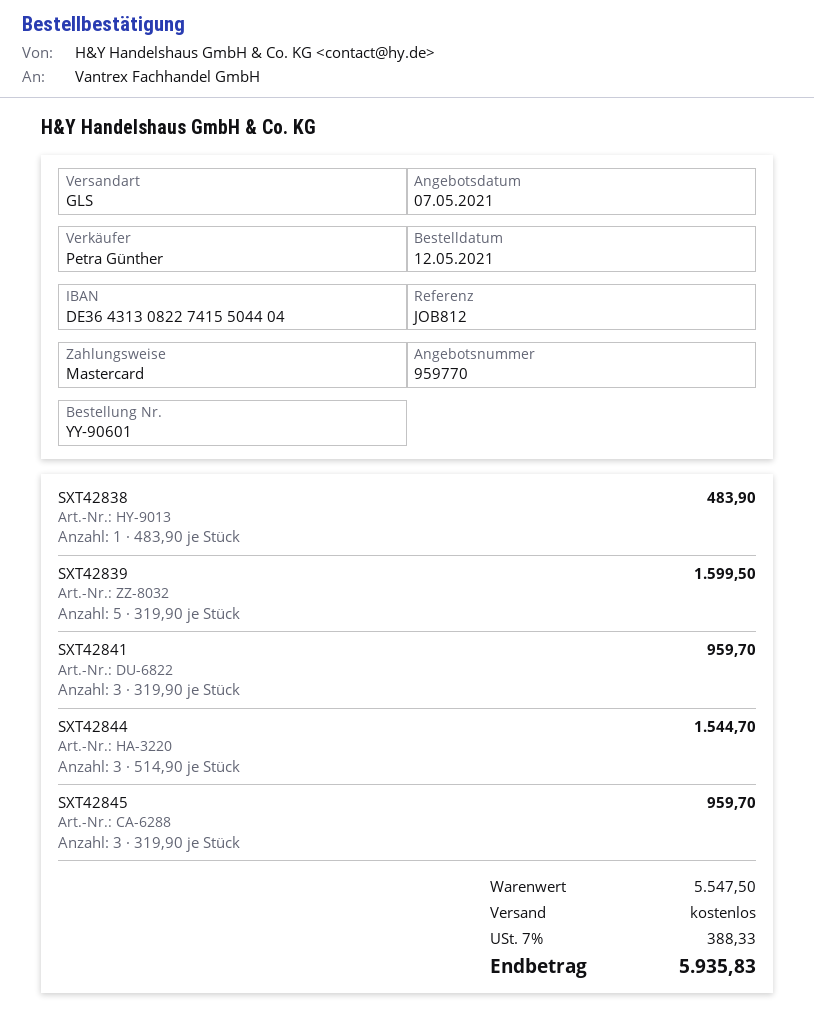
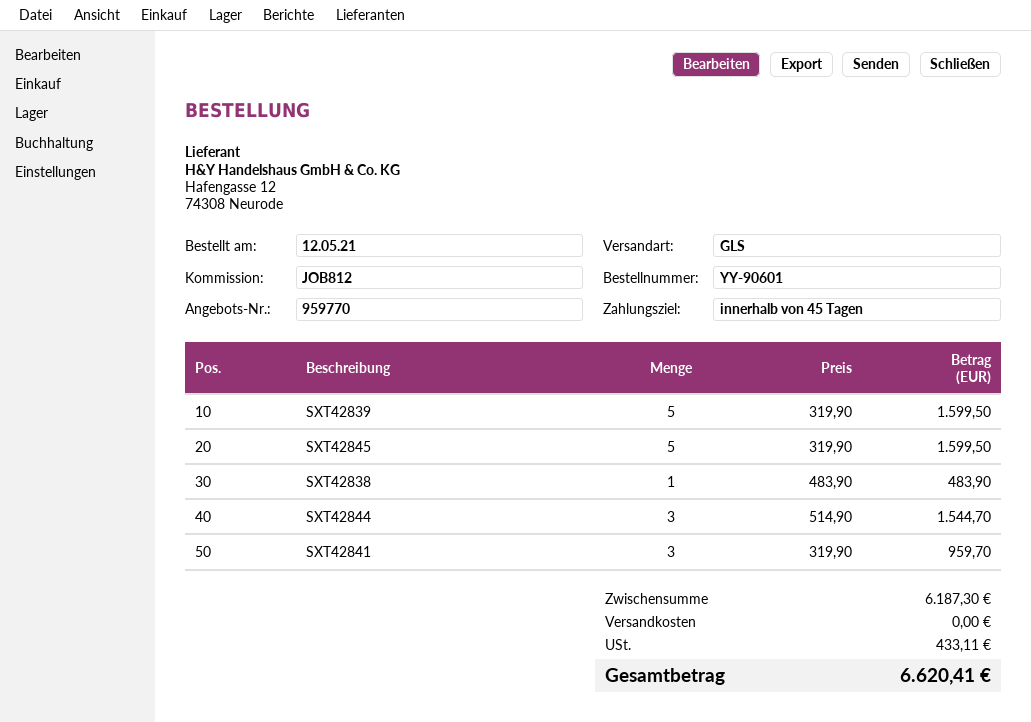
SXT42845: 3 x 319.90 = 959.70 -> 5 x 319.90 = 1599.50
subtotal: 5547.50 -> 6187.30
tax: 388.33 -> 433.11
total: 5935.83 -> 6620.41

